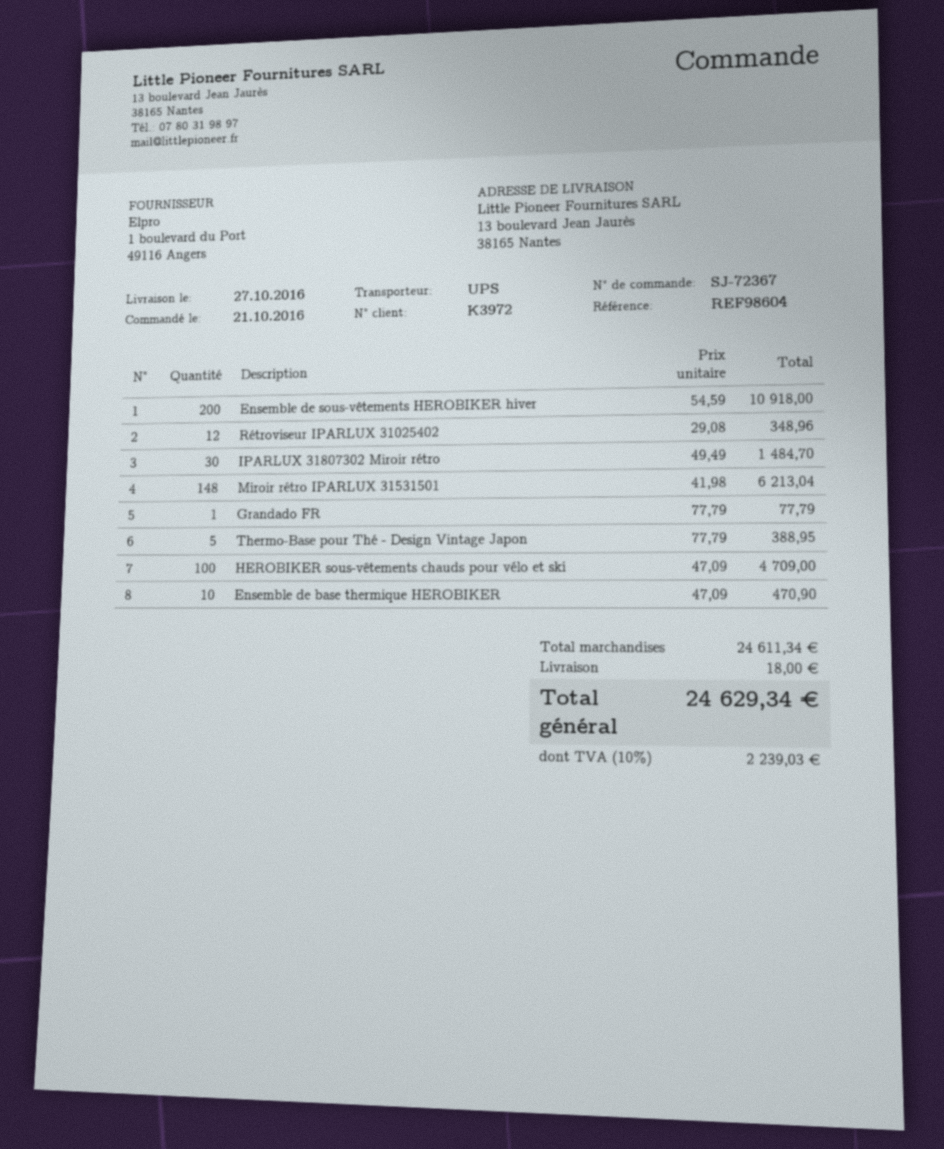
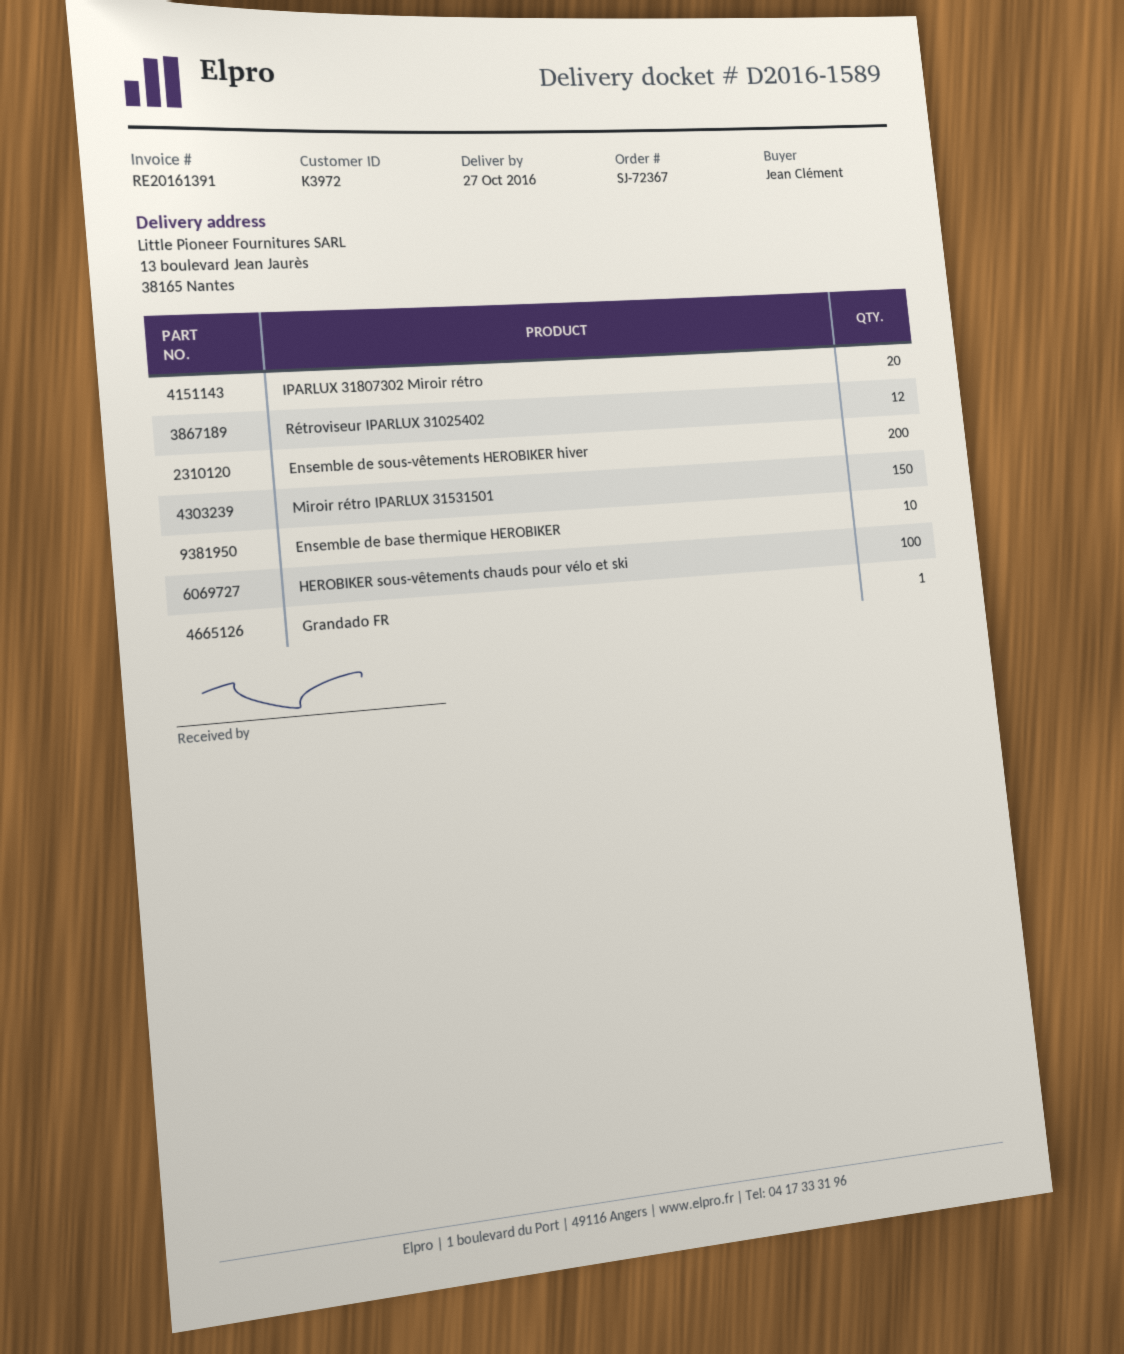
IPARLUX 31807302 Miroir rétro: 30 -> 20
Miroir rétro IPARLUX 31531501: 148 -> 150
Thermo-Base pour Thé - Design Vintage Japon: 5 -> none

